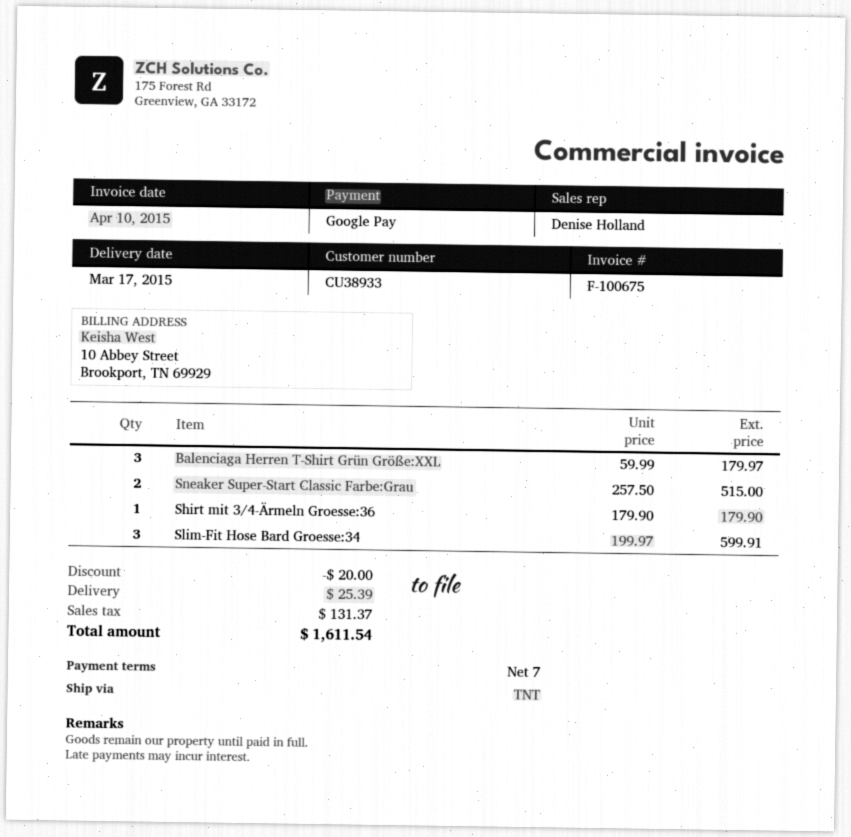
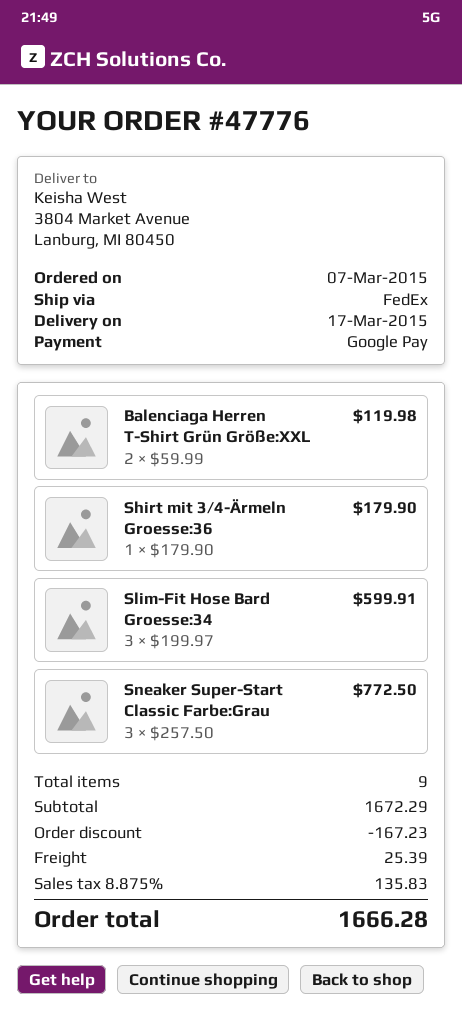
shipping method: TNT -> FedEx
Balenciaga Herren T-Shirt Grün Größe:XXL: 3 x 59.99 = 179.97 -> 2 x 59.99 = 119.98
Sneaker Super-Start Classic Farbe:Grau: 2 x 257.50 = 515.00 -> 3 x 257.50 = 772.50
discount: 20.00 -> 167.23
tax: 131.37 -> 135.83
total: 1611.54 -> 1666.28

